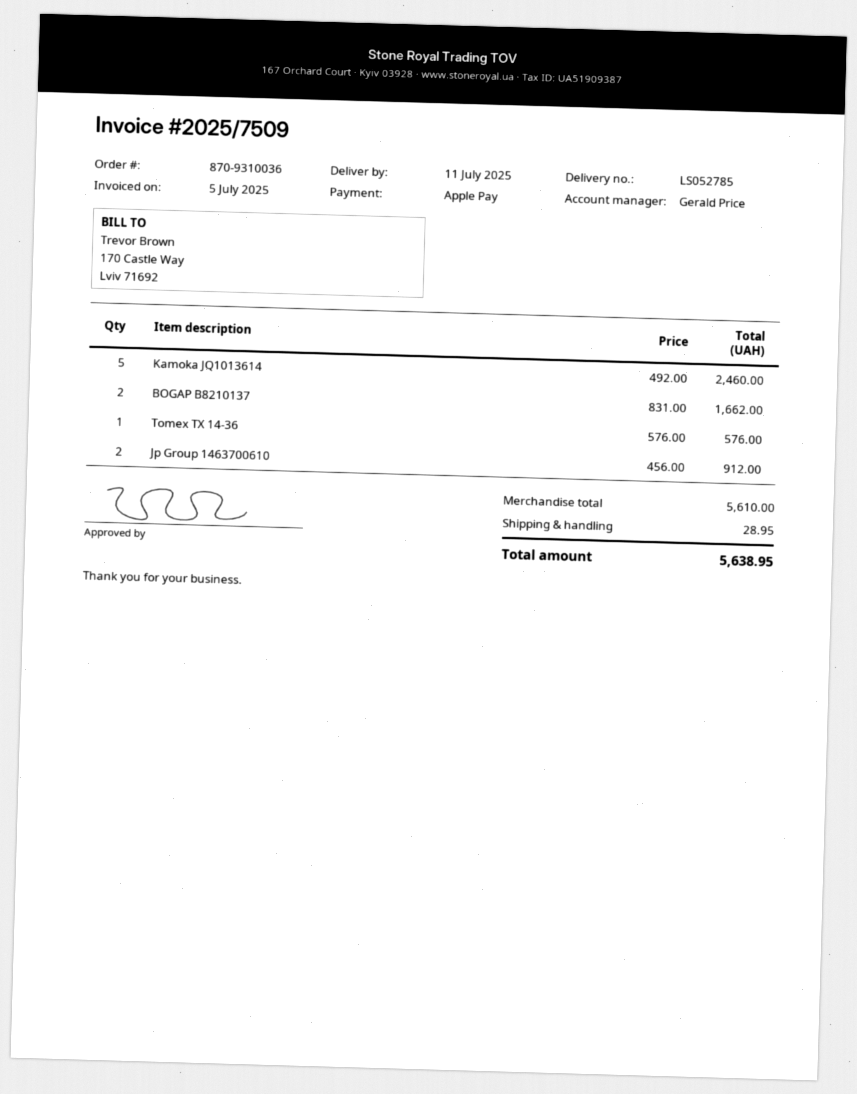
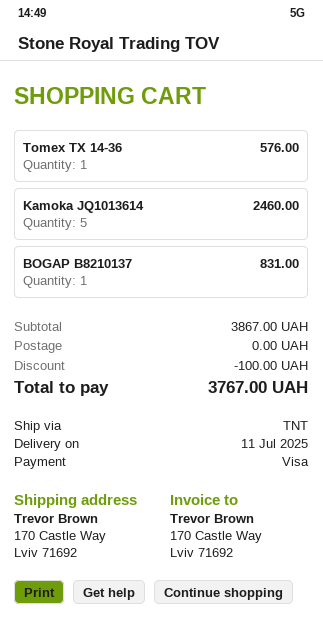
payment method: Apple Pay -> Visa
BOGAP B8210137: 2 for 1662.00 -> 1 for 831.00
Jp Group 1463700610: 2 for 912.00 -> none
subtotal: 5610.00 -> 3867.00
discount: none -> 100.00
shipping: 28.95 -> 0.00
total: 5638.95 -> 3767.00

